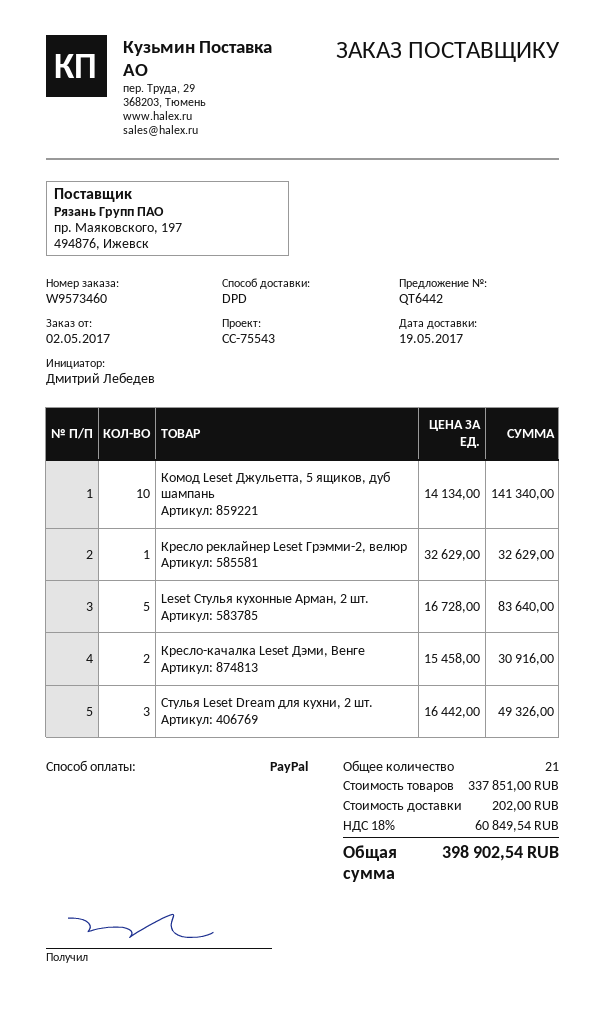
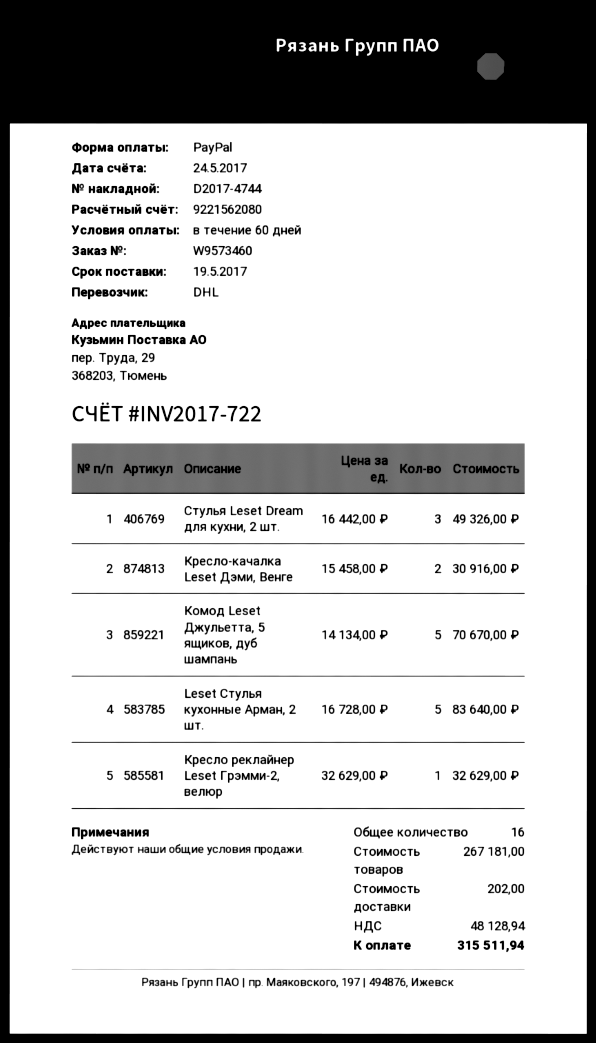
shipping method: DPD -> DHL
Комод Leset Джульетта, 5 ящиков, дуб шампань: 10 x 14134.00 = 141340.00 -> 5 x 14134.00 = 70670.00
total quantity: 21 -> 16
subtotal: 337851.00 -> 267181.00
tax: 60849.54 -> 48128.94
total: 398902.54 -> 315511.94

